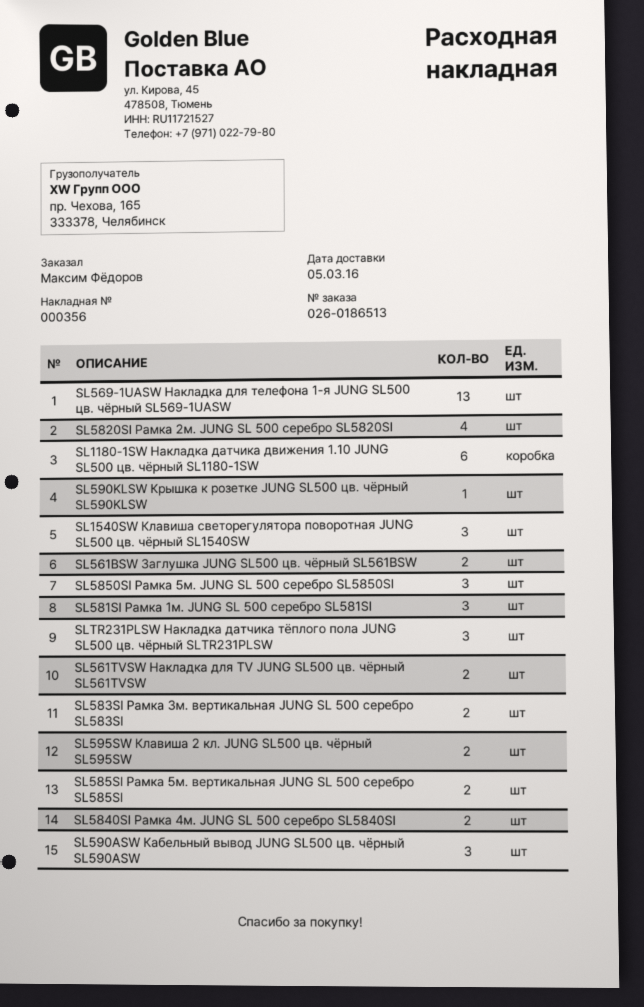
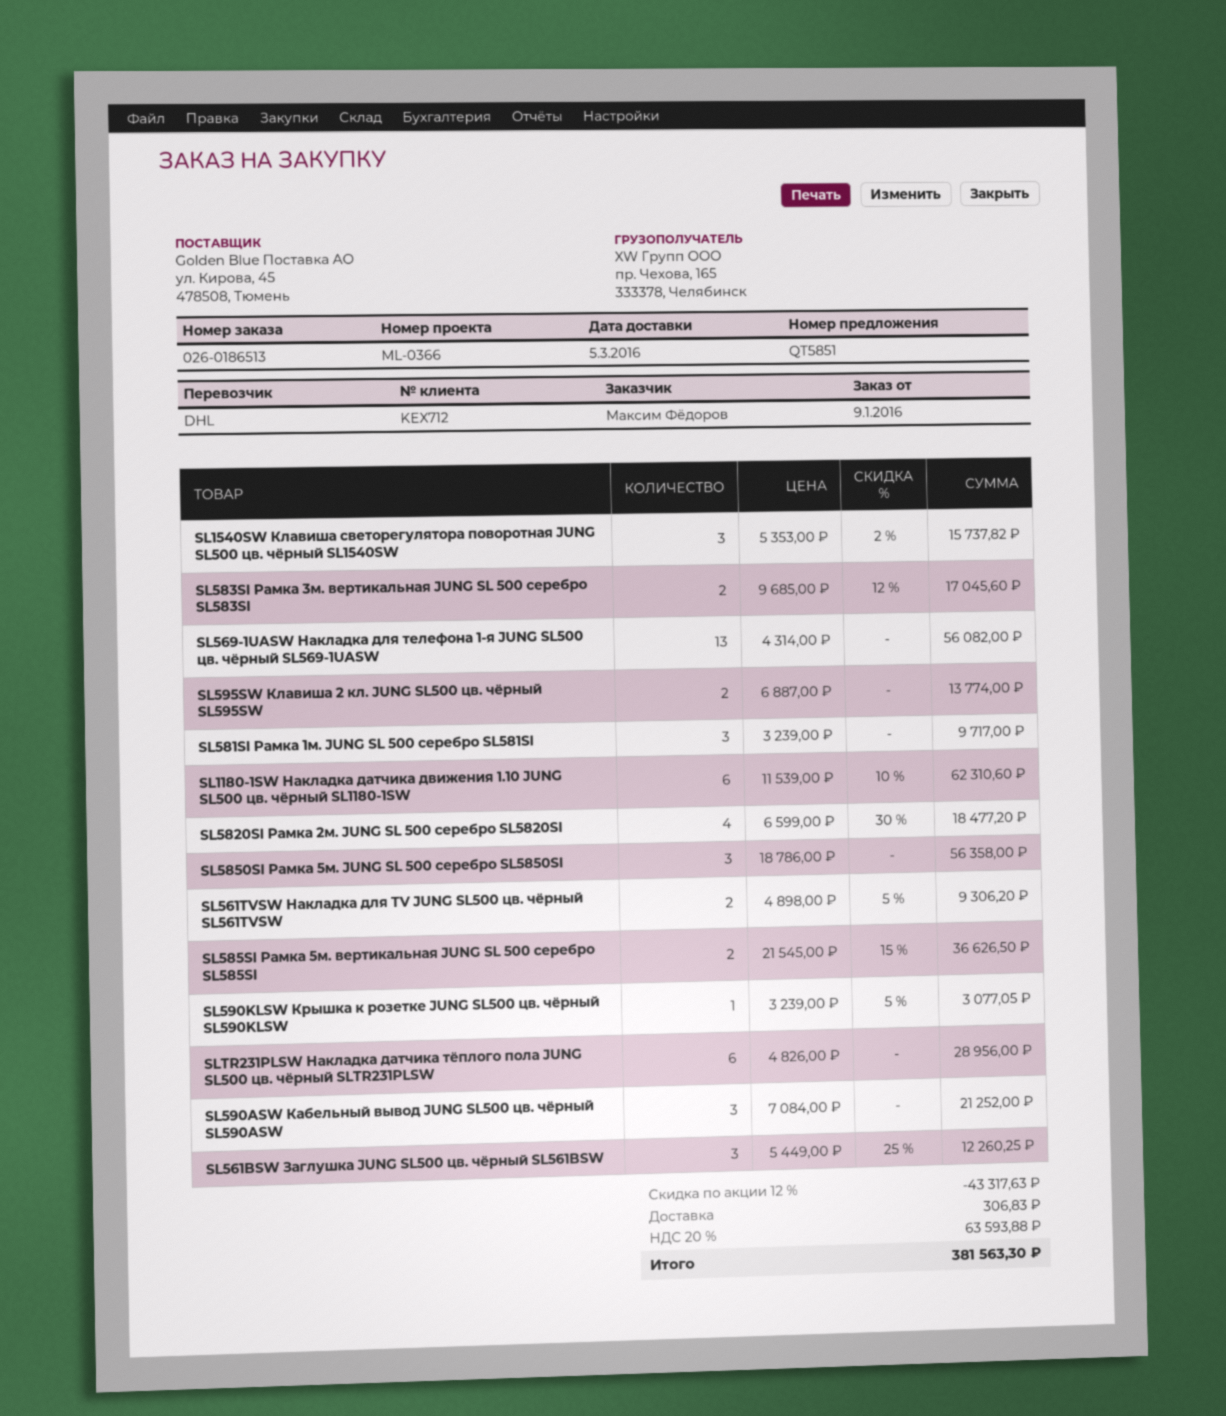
SL561BSW Заглушка JUNG SL500 цв. чёрный SL561BSW: 2 -> 3
SLTR231PLSW Накладка датчика тёплого пола JUNG SL500 цв. чёрный SLTR231PLSW: 3 -> 6
SL5840SI Рамка 4м. JUNG SL 500 cеребро SL5840SI: 2 -> none

